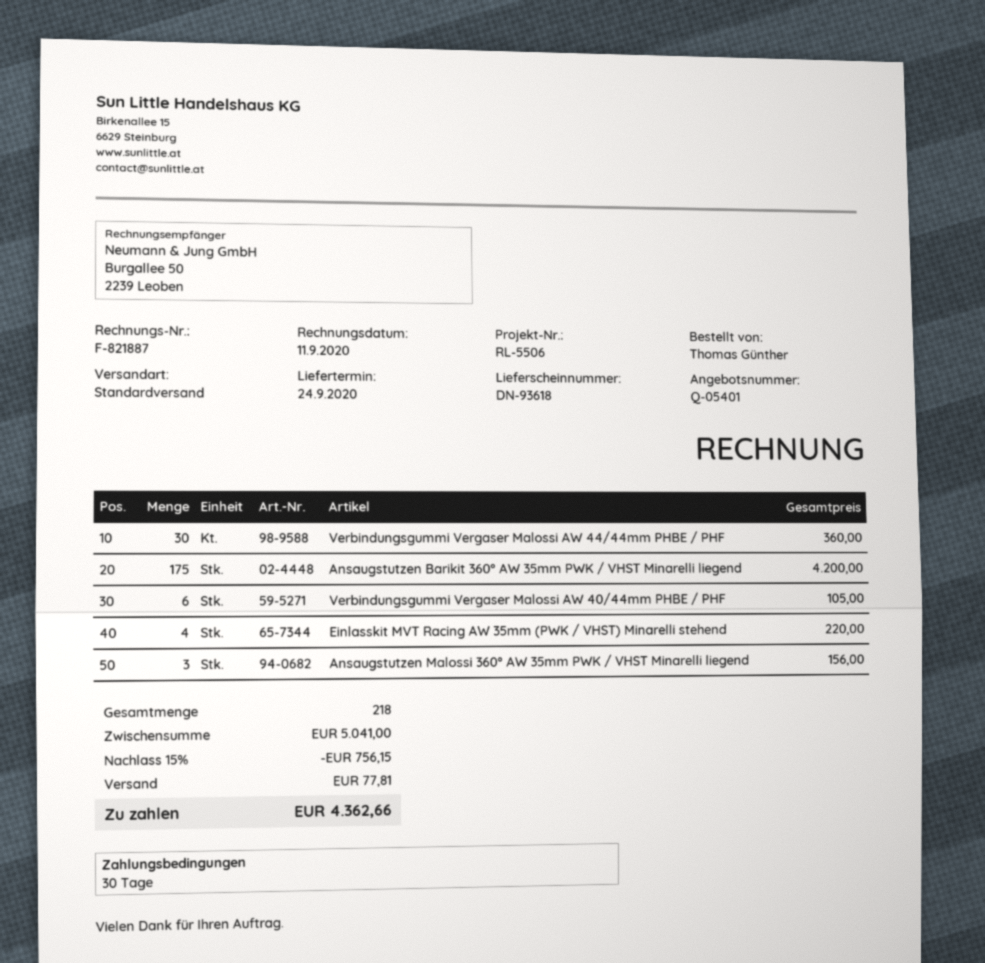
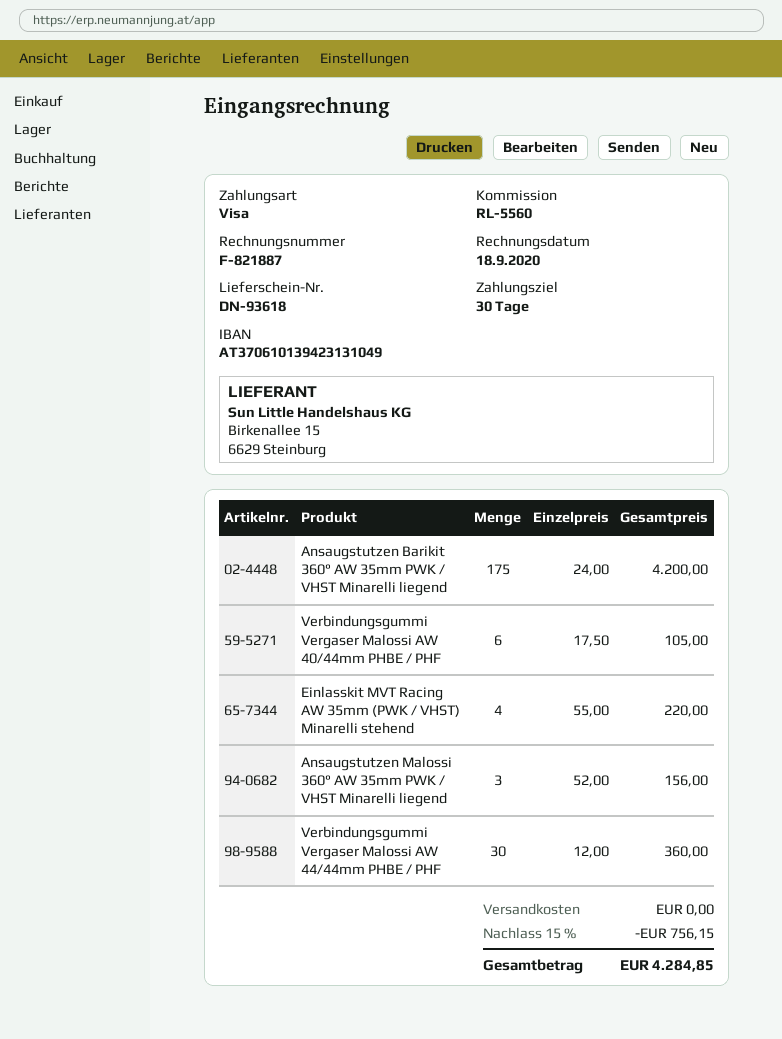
invoice date: 2020-09-11 -> 2020-09-18
reference: RL-5506 -> RL-5560
shipping: 77.81 -> 0.00
total: 4362.66 -> 4284.85

